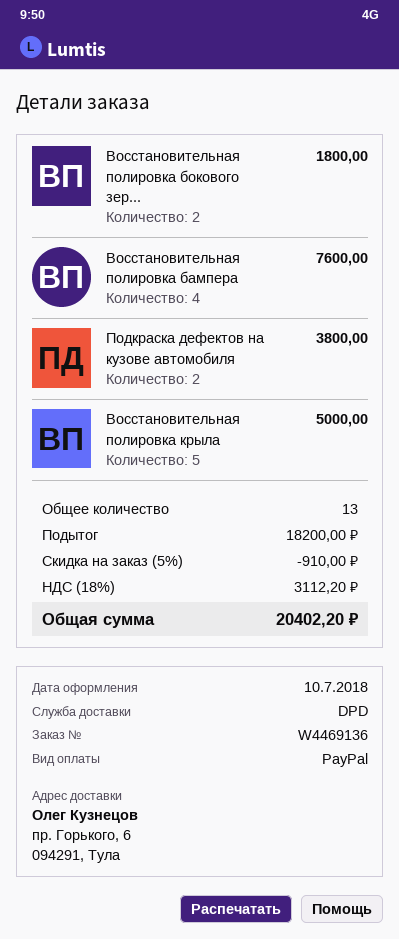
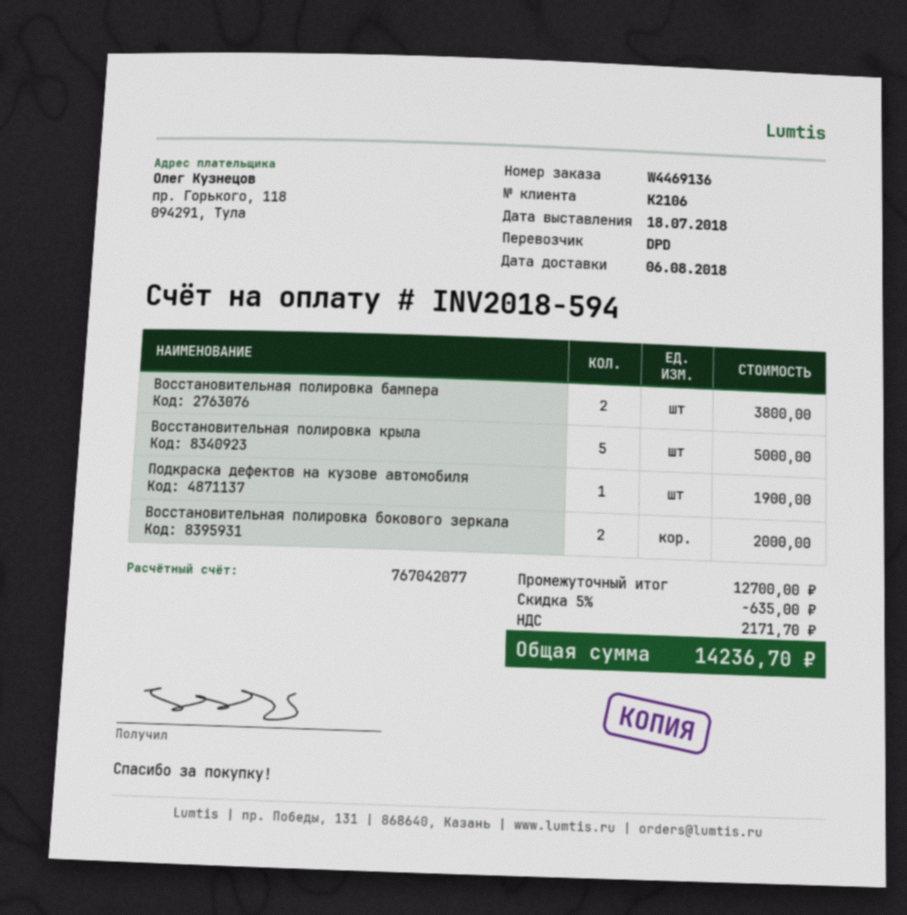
Восстановительная полировка бокового зер...: 2 for 1800.00 -> 2 for 2000.00
Восстановительная полировка бампера: 4 for 7600.00 -> 2 for 3800.00
Подкраска дефектов на кузове автомобиля: 2 for 3800.00 -> 1 for 1900.00
subtotal: 18200.00 -> 12700.00
discount: 5% = 910.00 -> 5% = 635.00
tax: 3112.20 -> 2171.70
total: 20402.20 -> 14236.70

